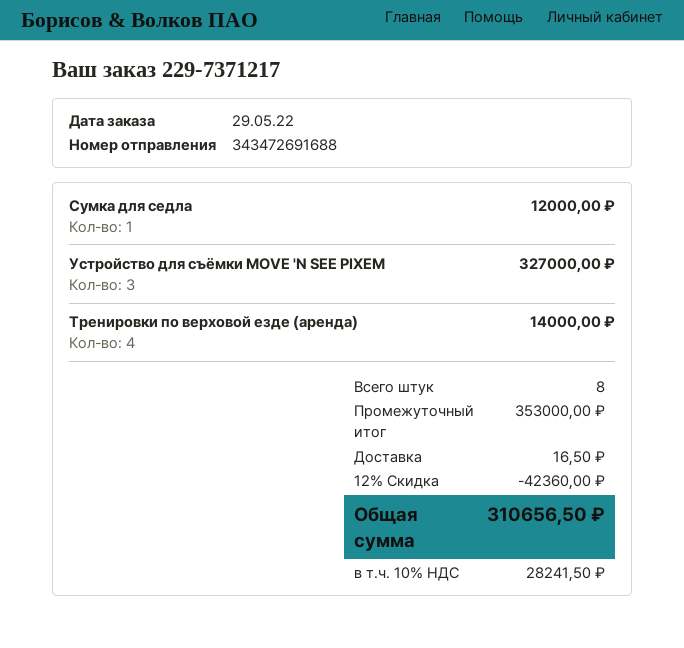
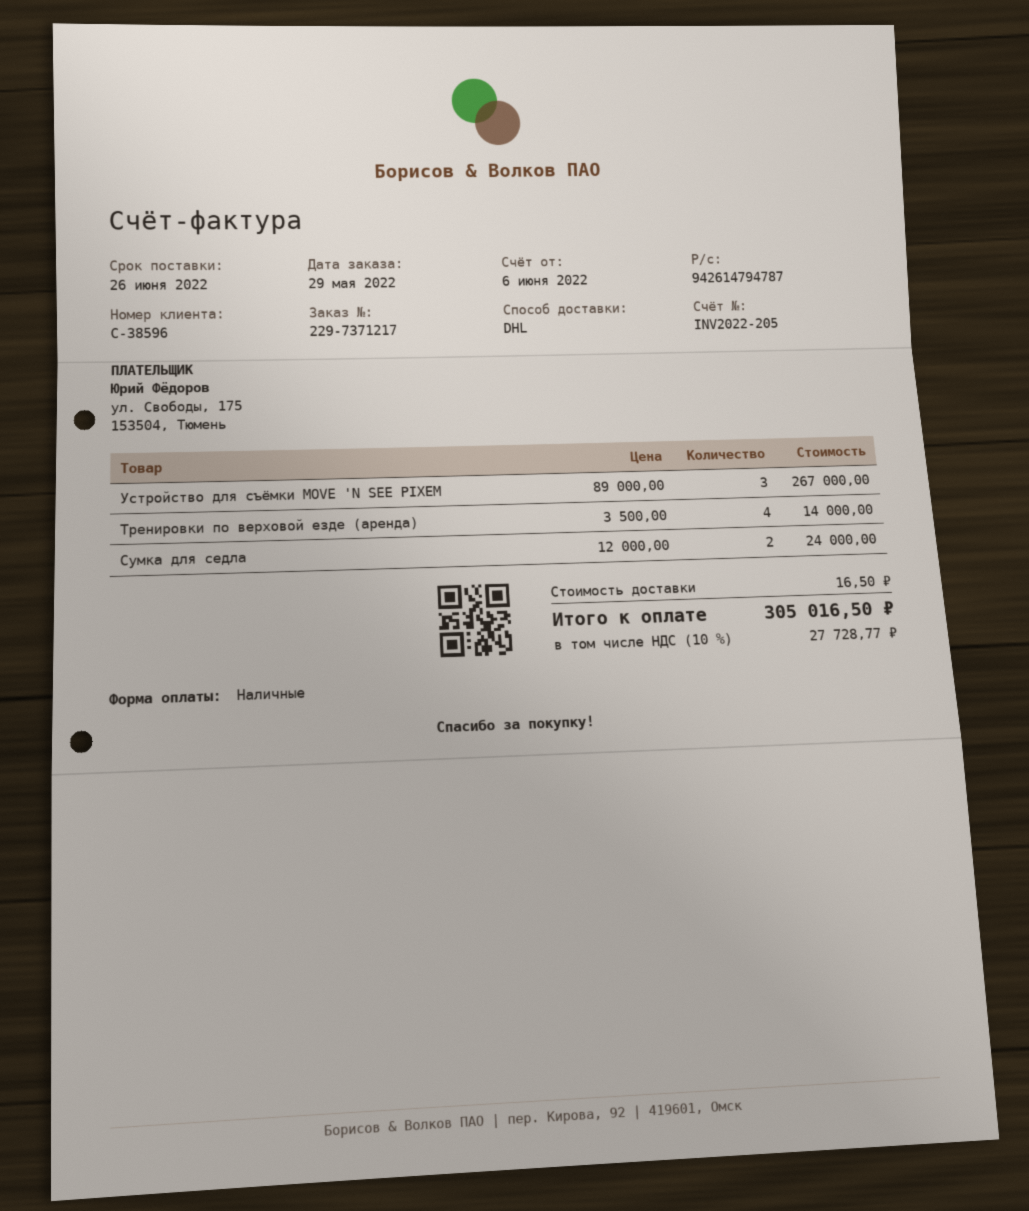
Сумка для седла: 1 for 12000.00 -> 2 for 24000.00
Устройство для съёмки MOVE 'N SEE PIXEM: 3 for 327000.00 -> 3 for 267000.00
discount: 12% = 42360.00 -> none
tax: 10% = 28241.50 -> 10% = 27728.77
total: 310656.50 -> 305016.50

